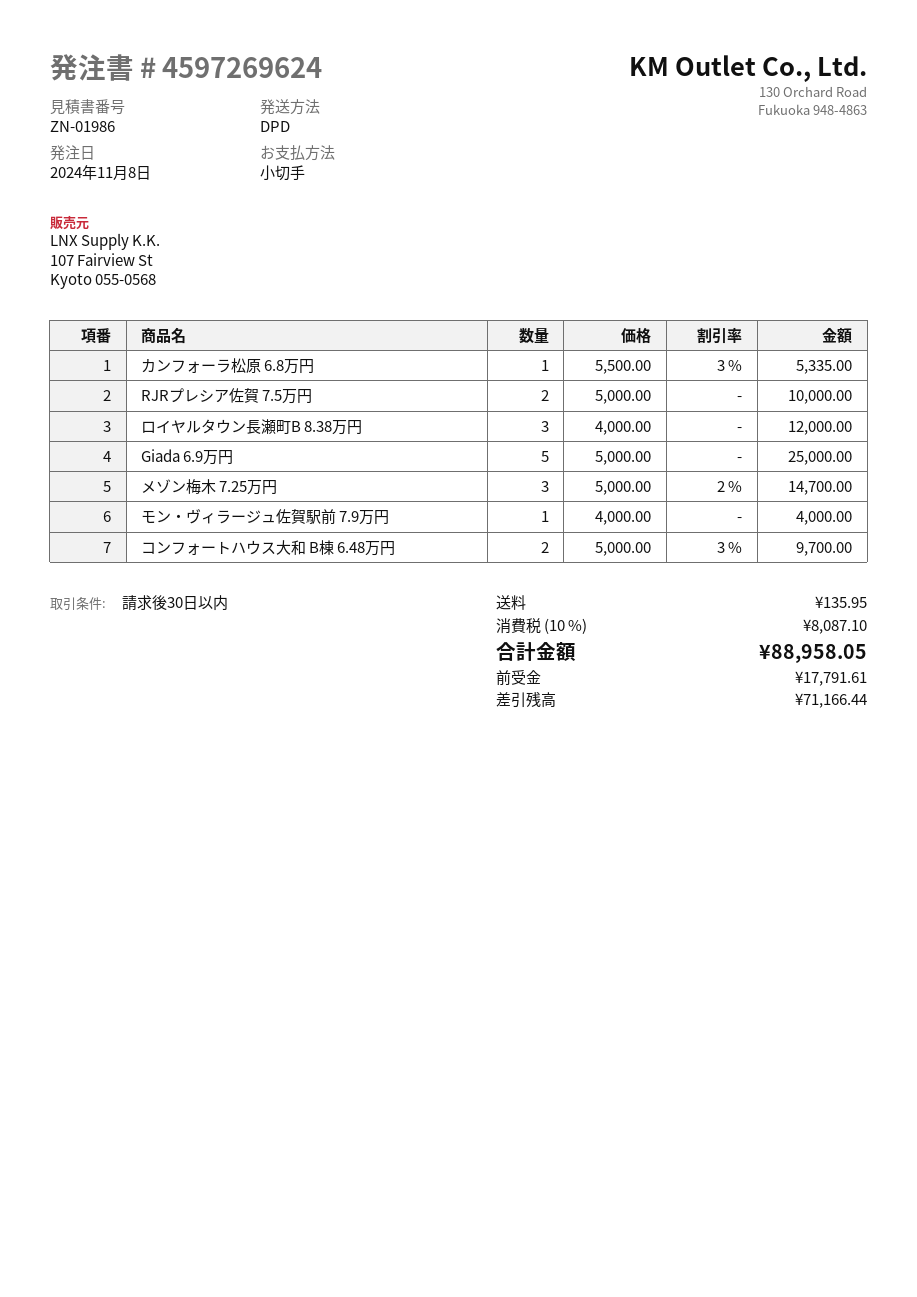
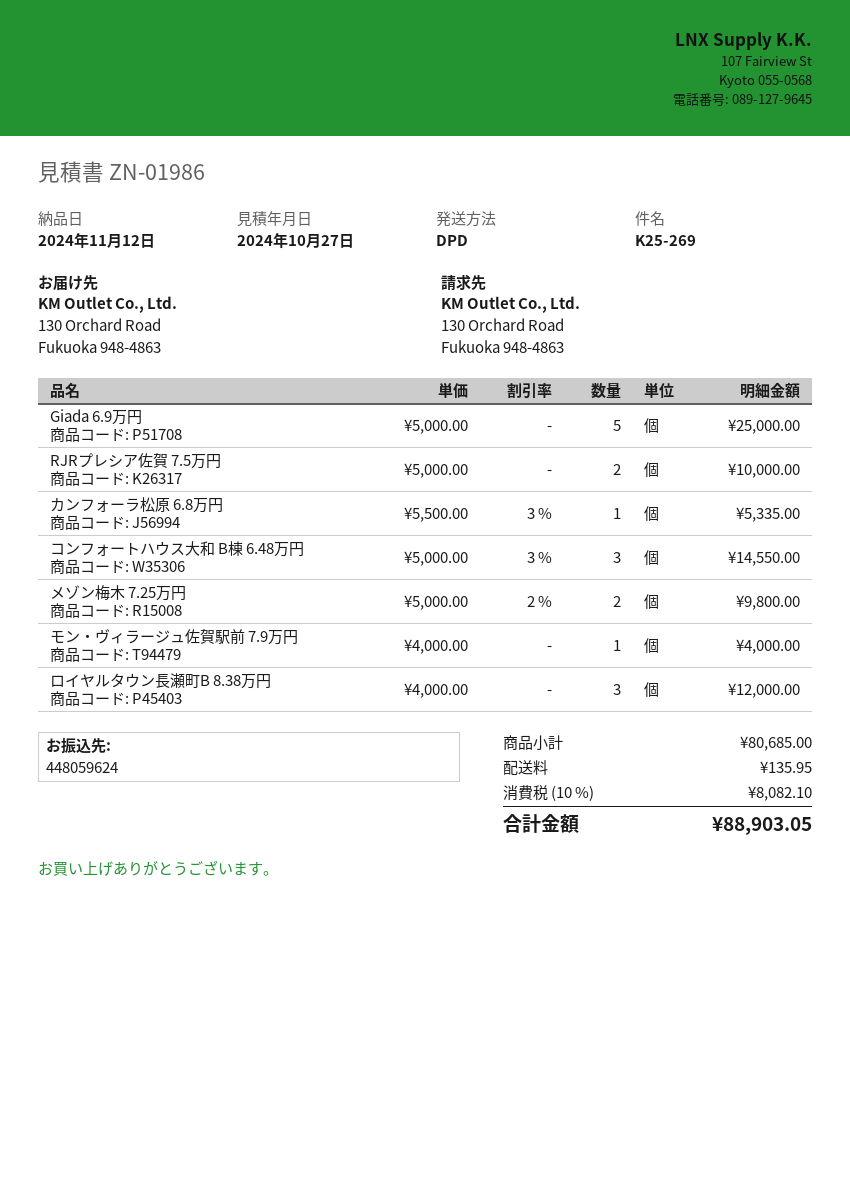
メゾン梅木 7.25万円: 3 x 5000.00 - 2% = 14700.00 -> 2 x 5000.00 - 2% = 9800.00
コンフォートハウス大和 B棟 6.48万円: 2 x 5000.00 - 3% = 9700.00 -> 3 x 5000.00 - 3% = 14550.00
tax: 10% = 8087.10 -> 10% = 8082.10
total: 88958.05 -> 88903.05

